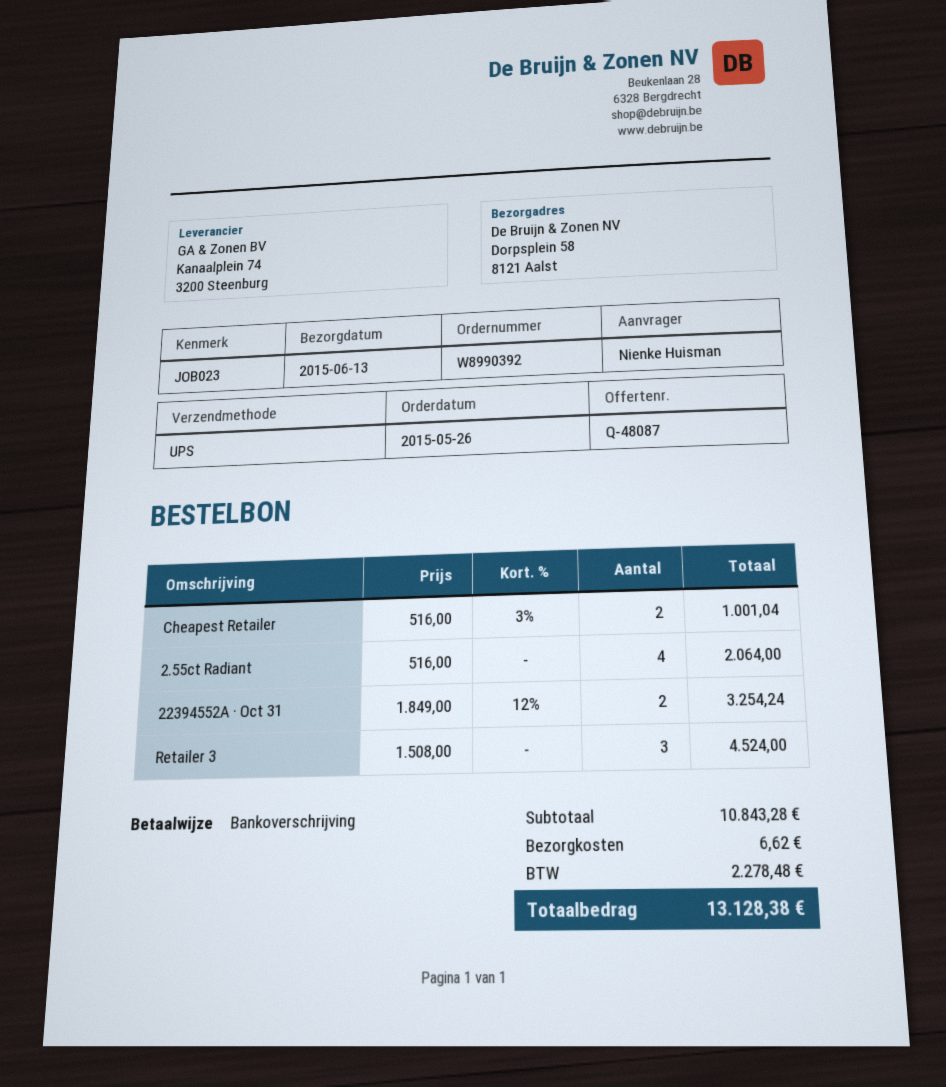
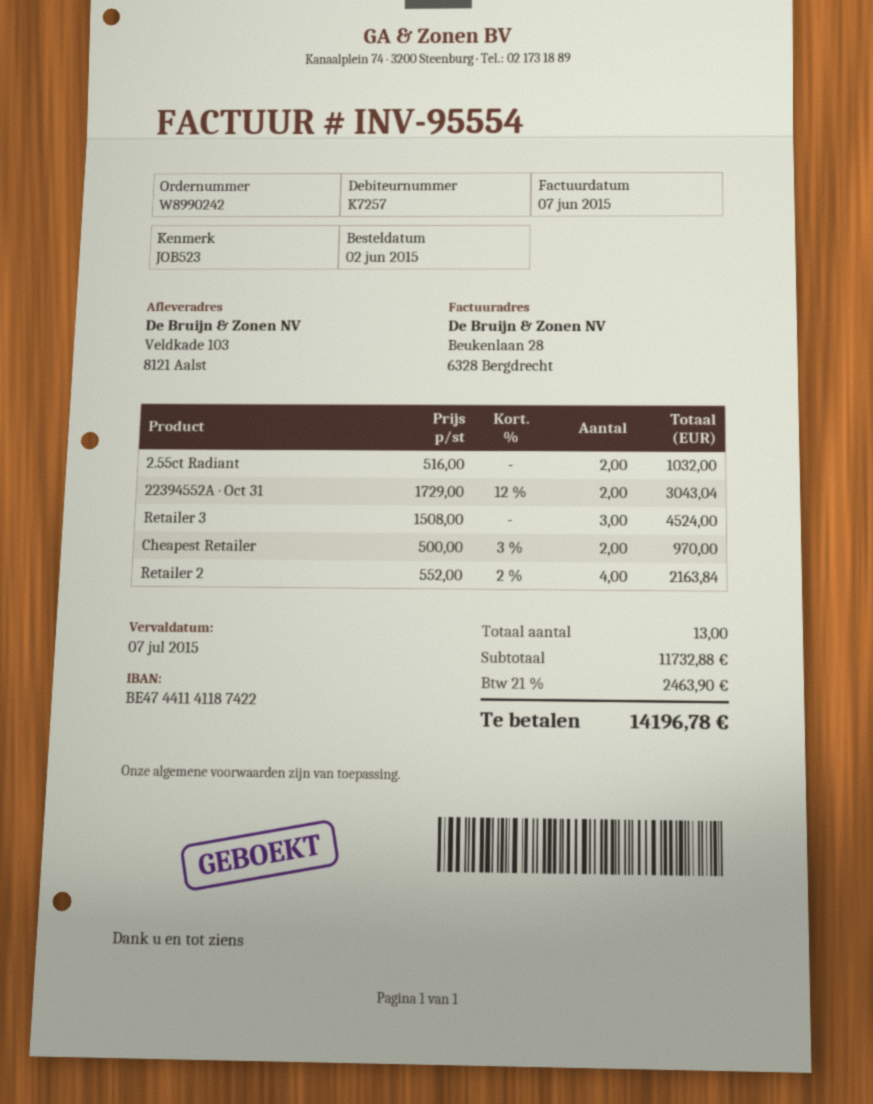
order number: W8990392 -> W8990242
order date: 2015-05-26 -> 2015-06-02
reference: JOB023 -> JOB523
ship to: Dorpsplein 58, 8121 Aalst -> Veldkade 103, 8121 Aalst
Cheapest Retailer: 2 x 516.00 - 3% = 1001.04 -> 2 x 500.00 - 3% = 970.00
2.55ct Radiant: 4 x 516.00 = 2064.00 -> 2 x 516.00 = 1032.00
22394552A · Oct 31: 2 x 1849.00 - 12% = 3254.24 -> 2 x 1729.00 - 12% = 3043.04
Retailer 2: none -> 4 x 552.00 - 2% = 2163.84
subtotal: 10843.28 -> 11732.88
shipping: 6.62 -> none
tax: 2278.48 -> 2463.90
total: 13128.38 -> 14196.78

